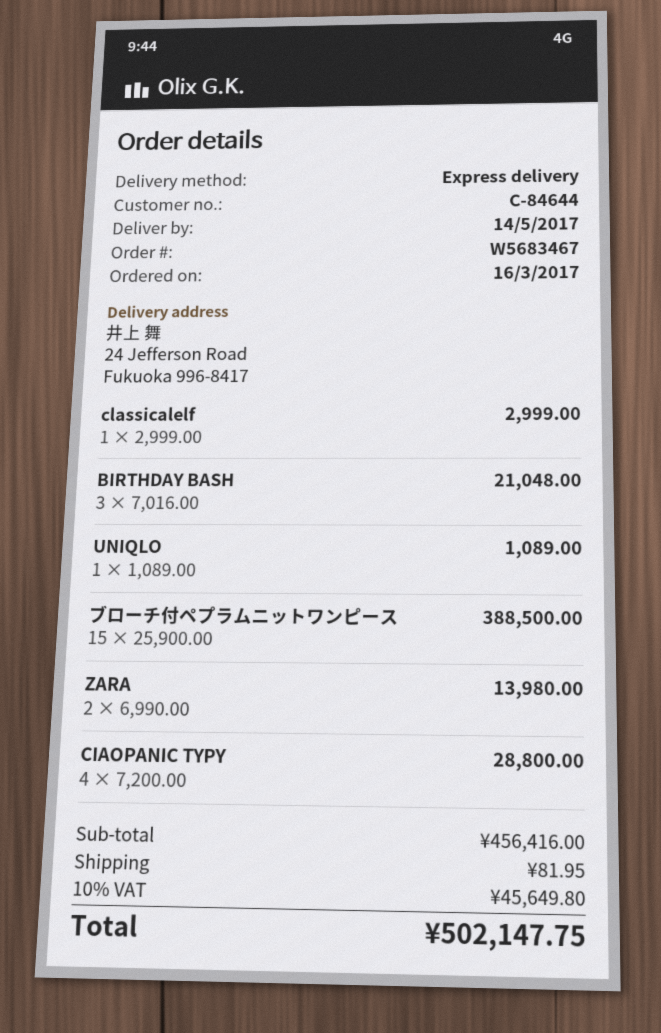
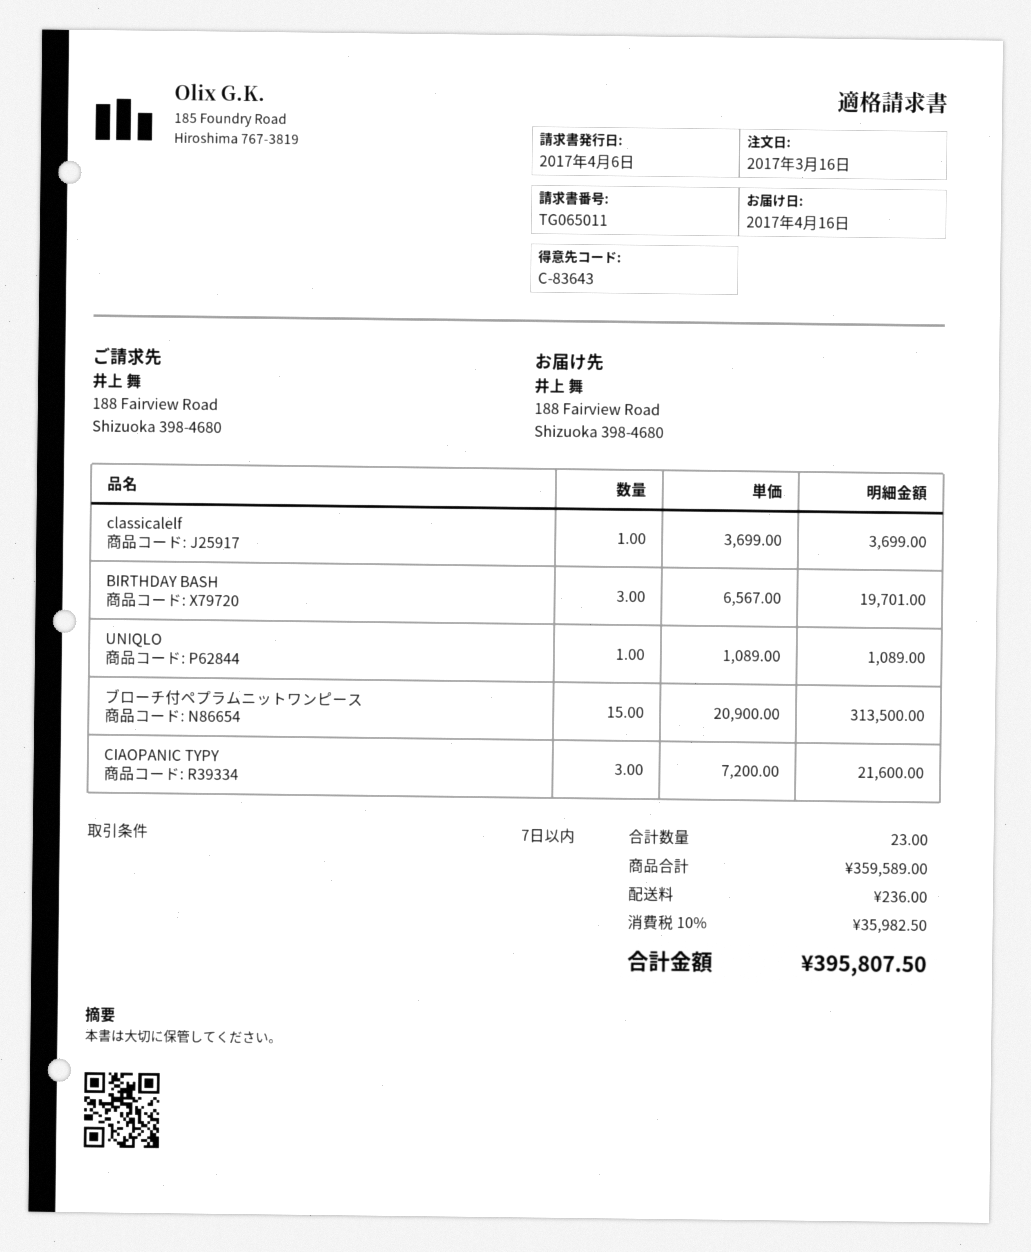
delivery date: 2017-05-14 -> 2017-04-16
customer number: C-84644 -> C-83643
ship to: 24 Jefferson Road, Fukuoka 996-8417 -> 188 Fairview Road, Shizuoka 398-4680
classicalelf: 1 x 2999.00 = 2999.00 -> 1 x 3699.00 = 3699.00
BIRTHDAY BASH: 3 x 7016.00 = 21048.00 -> 3 x 6567.00 = 19701.00
ブローチ付ペプラムニットワンピース: 15 x 25900.00 = 388500.00 -> 15 x 20900.00 = 313500.00
ZARA: 2 x 6990.00 = 13980.00 -> none
CIAOPANIC TYPY: 4 x 7200.00 = 28800.00 -> 3 x 7200.00 = 21600.00
subtotal: 456416.00 -> 359589.00
shipping: 81.95 -> 236.00
tax: 10% = 45649.80 -> 10% = 35982.50
total: 502147.75 -> 395807.50

